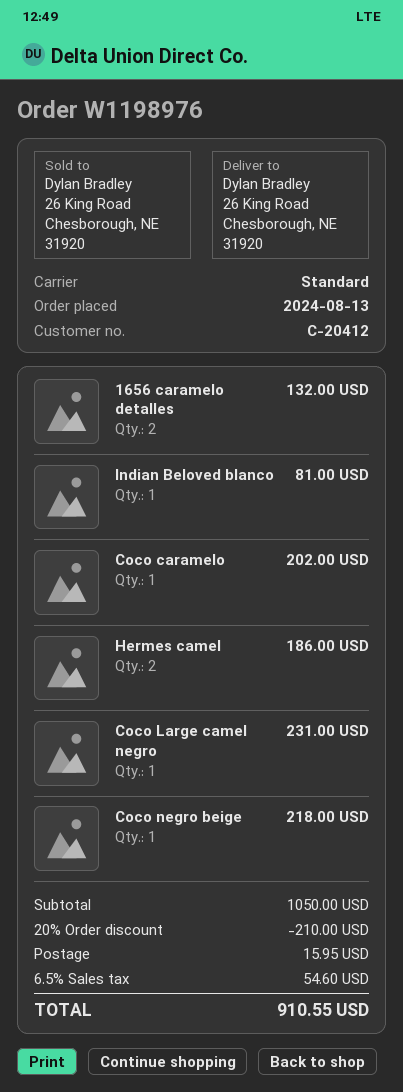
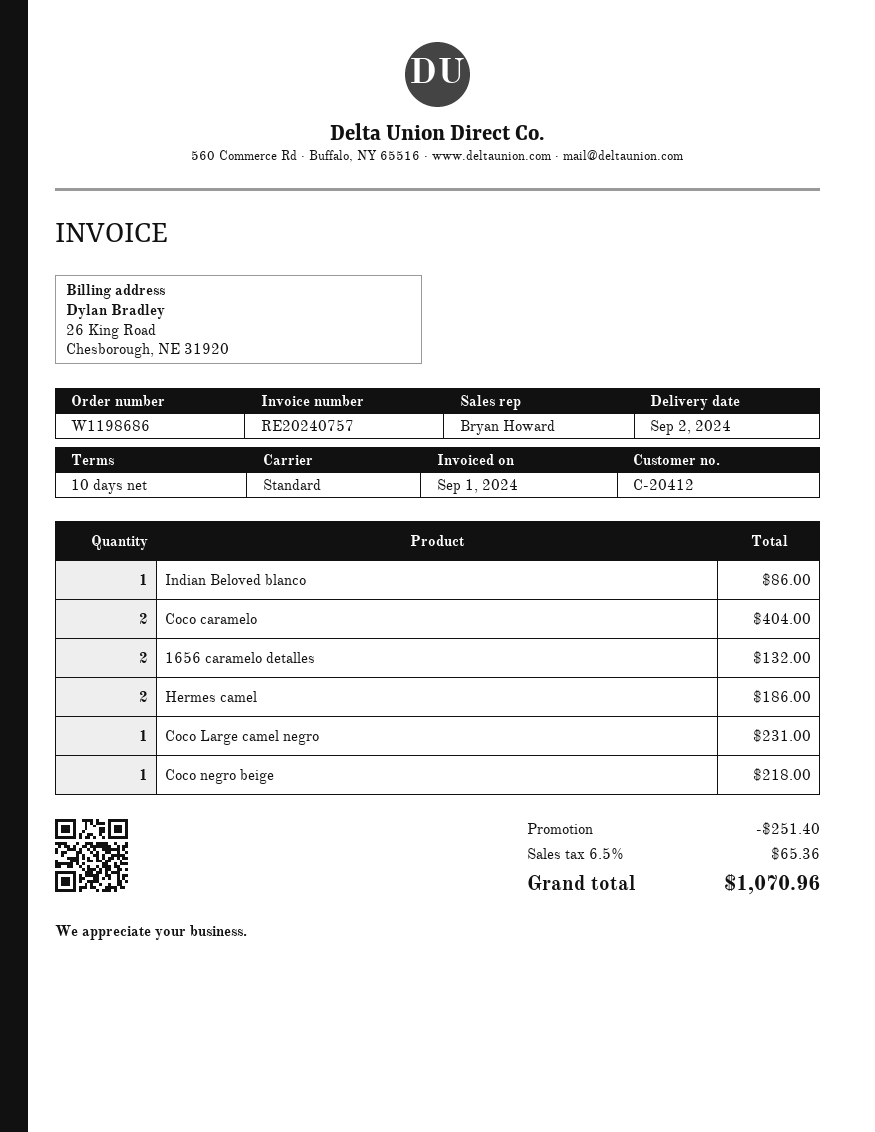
order number: W1198976 -> W1198686
Indian Beloved blanco: 1 for 81.00 -> 1 for 86.00
Coco caramelo: 1 for 202.00 -> 2 for 404.00
discount: 210.00 -> 251.40
shipping: 15.95 -> none
tax: 6.5% = 54.60 -> 6.5% = 65.36
total: 910.55 -> 1070.96

